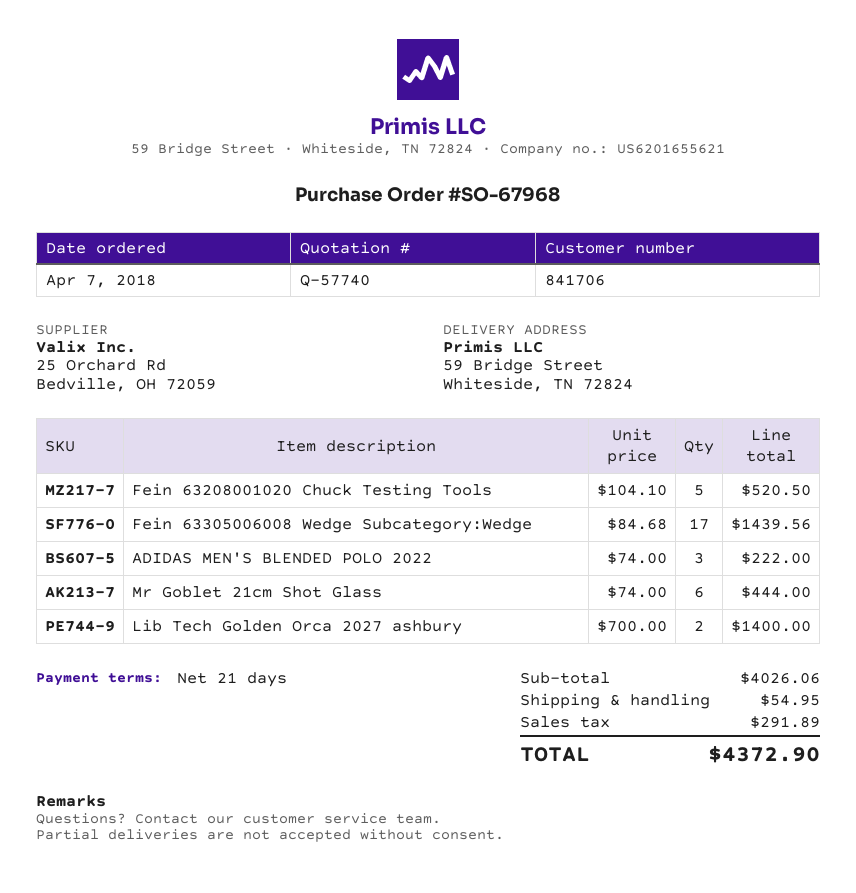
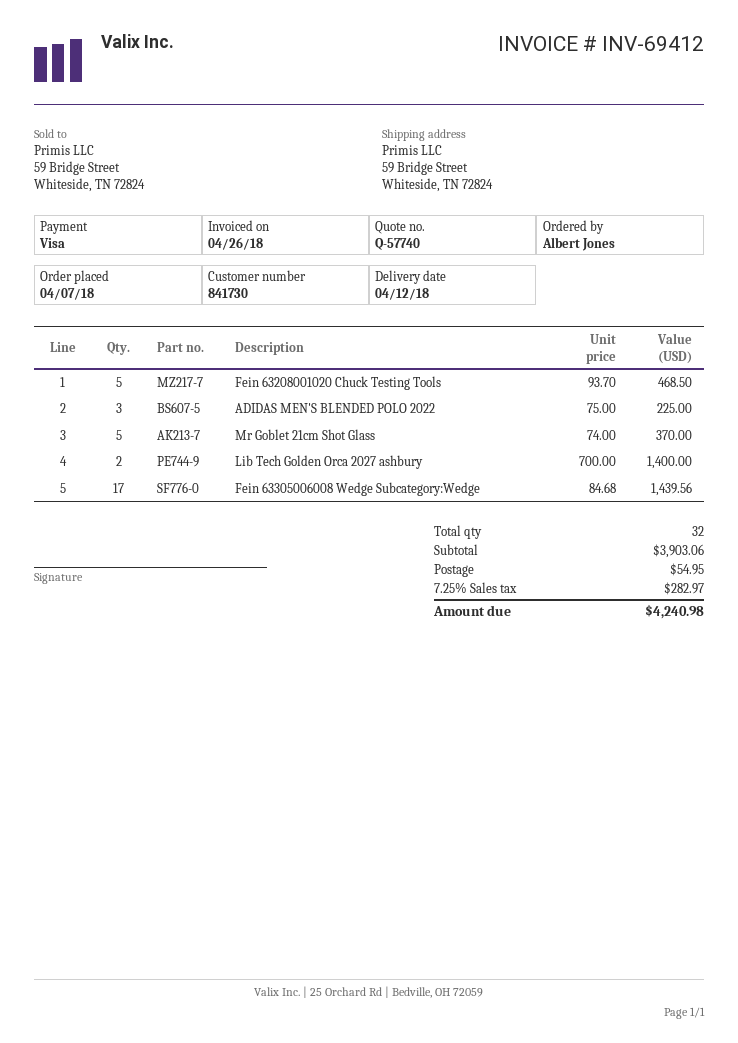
customer number: 841706 -> 841730
Fein 63208001020 Chuck Testing Tools: 5 x 104.10 = 520.50 -> 5 x 93.70 = 468.50
ADIDAS MEN'S BLENDED POLO 2022: 3 x 74.00 = 222.00 -> 3 x 75.00 = 225.00
Mr Goblet 21cm Shot Glass: 6 x 74.00 = 444.00 -> 5 x 74.00 = 370.00
subtotal: 4026.06 -> 3903.06
tax: 291.89 -> 282.97
total: 4372.90 -> 4240.98

